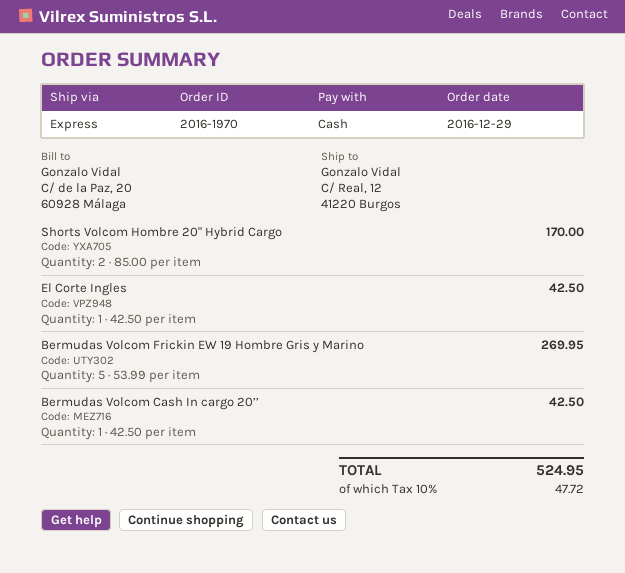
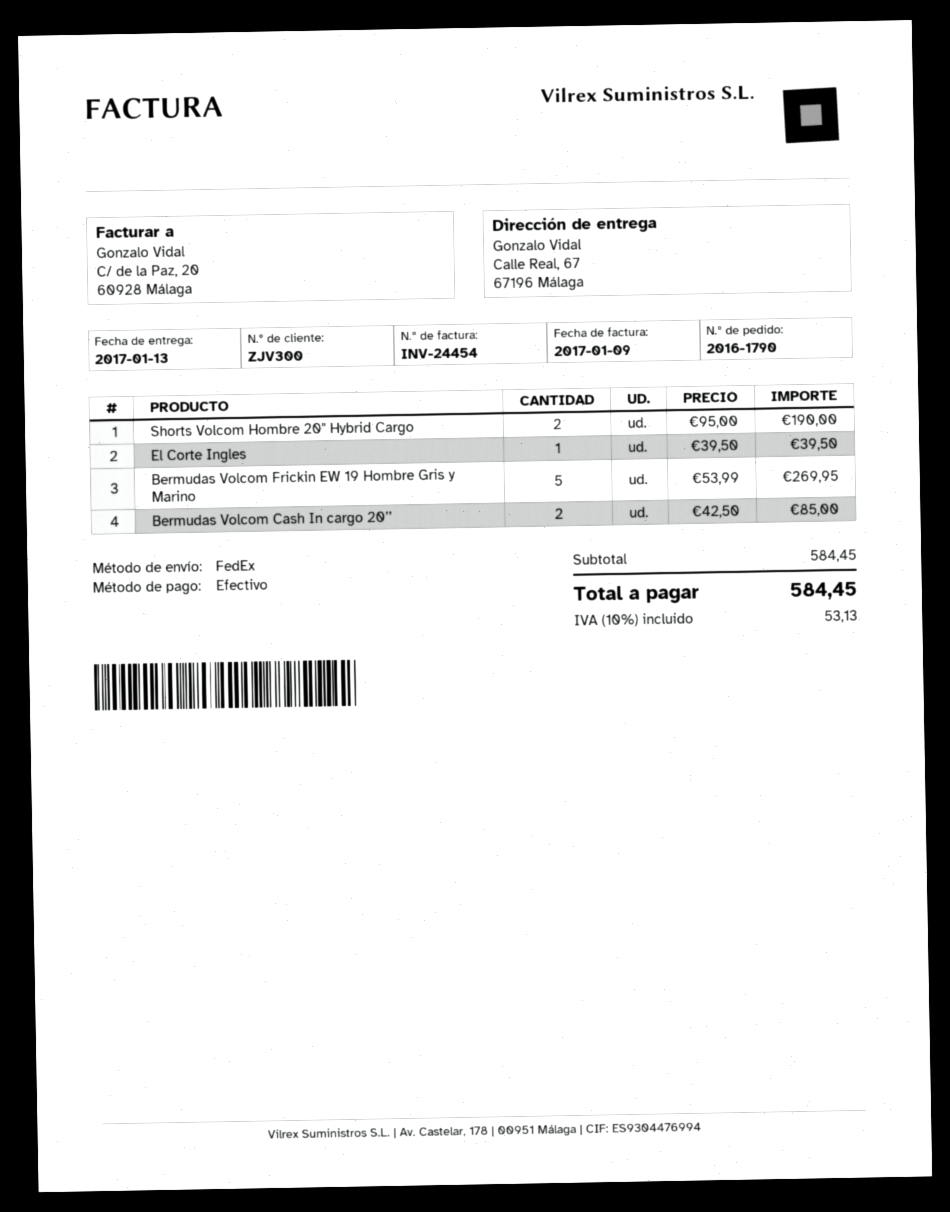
order number: 2016-1970 -> 2016-1790
shipping method: express -> FedEx
ship to: C/ Real, 12, 41220 Burgos -> Calle Real, 67, 67196 Málaga
Shorts Volcom Hombre 20" Hybrid Cargo: 2 x 85.00 = 170.00 -> 2 x 95.00 = 190.00
El Corte Ingles: 1 x 42.50 = 42.50 -> 1 x 39.50 = 39.50
Bermudas Volcom Cash In cargo 20’’: 1 x 42.50 = 42.50 -> 2 x 42.50 = 85.00
tax: 10% = 47.72 -> 10% = 53.13
total: 524.95 -> 584.45

